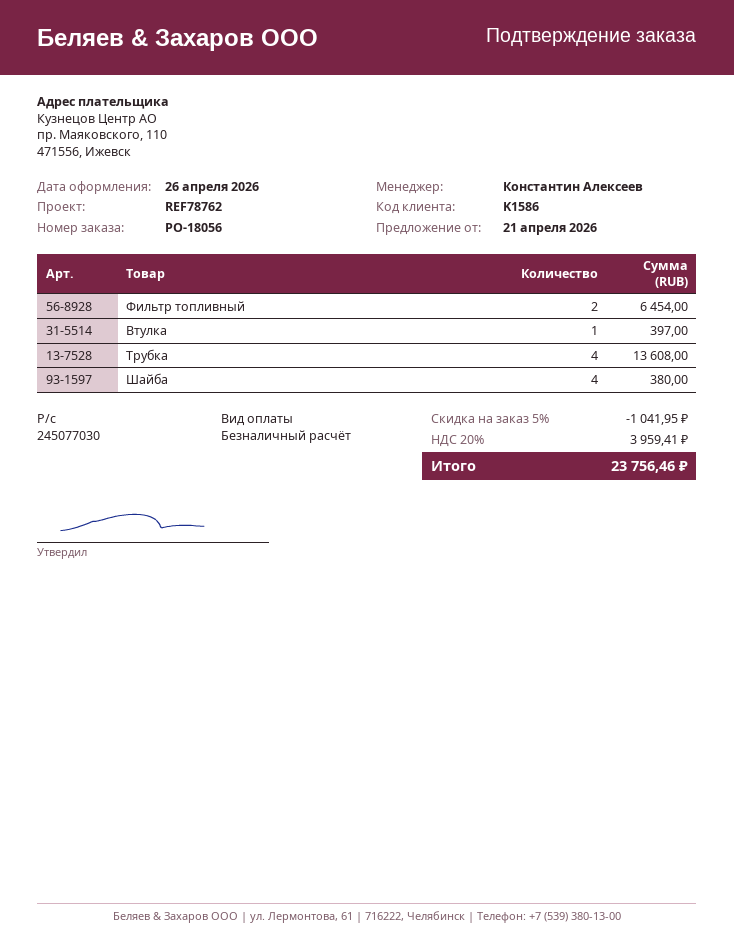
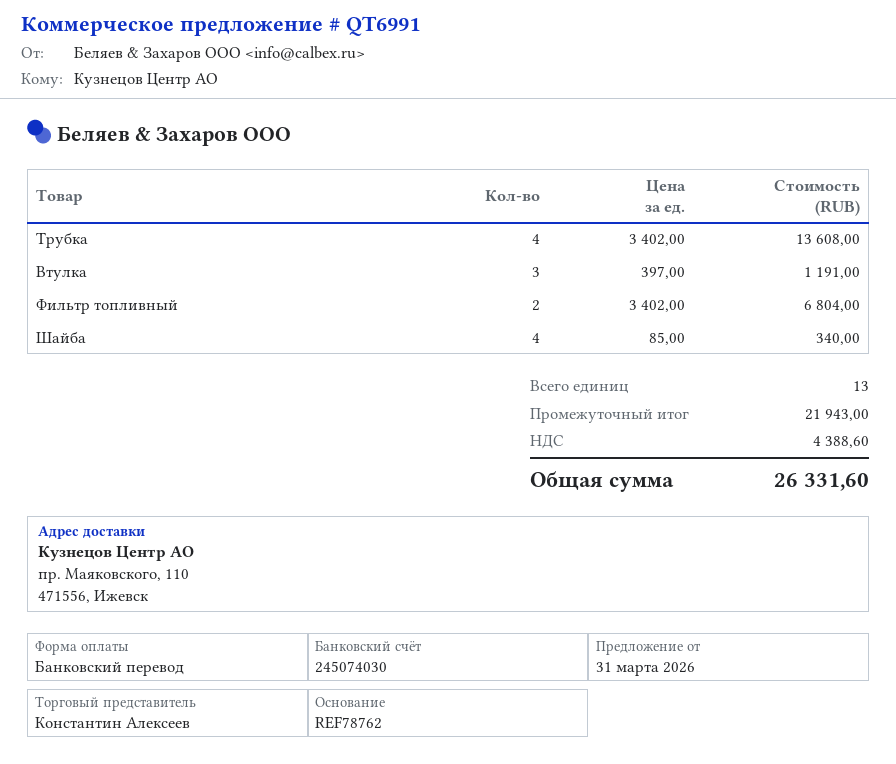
quote date: 2026-04-21 -> 2026-03-31
bank account: 245077030 -> 245074030
Фильтр топливный: 2 for 6454.00 -> 2 for 6804.00
Втулка: 1 for 397.00 -> 3 for 1191.00
Шайба: 4 for 380.00 -> 4 for 340.00
discount: 5% = 1041.95 -> none
tax: 3959.41 -> 4388.60
total: 23756.46 -> 26331.60

